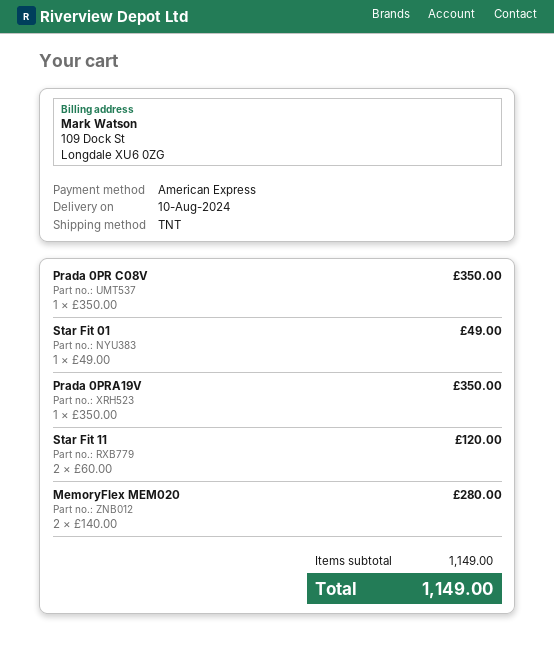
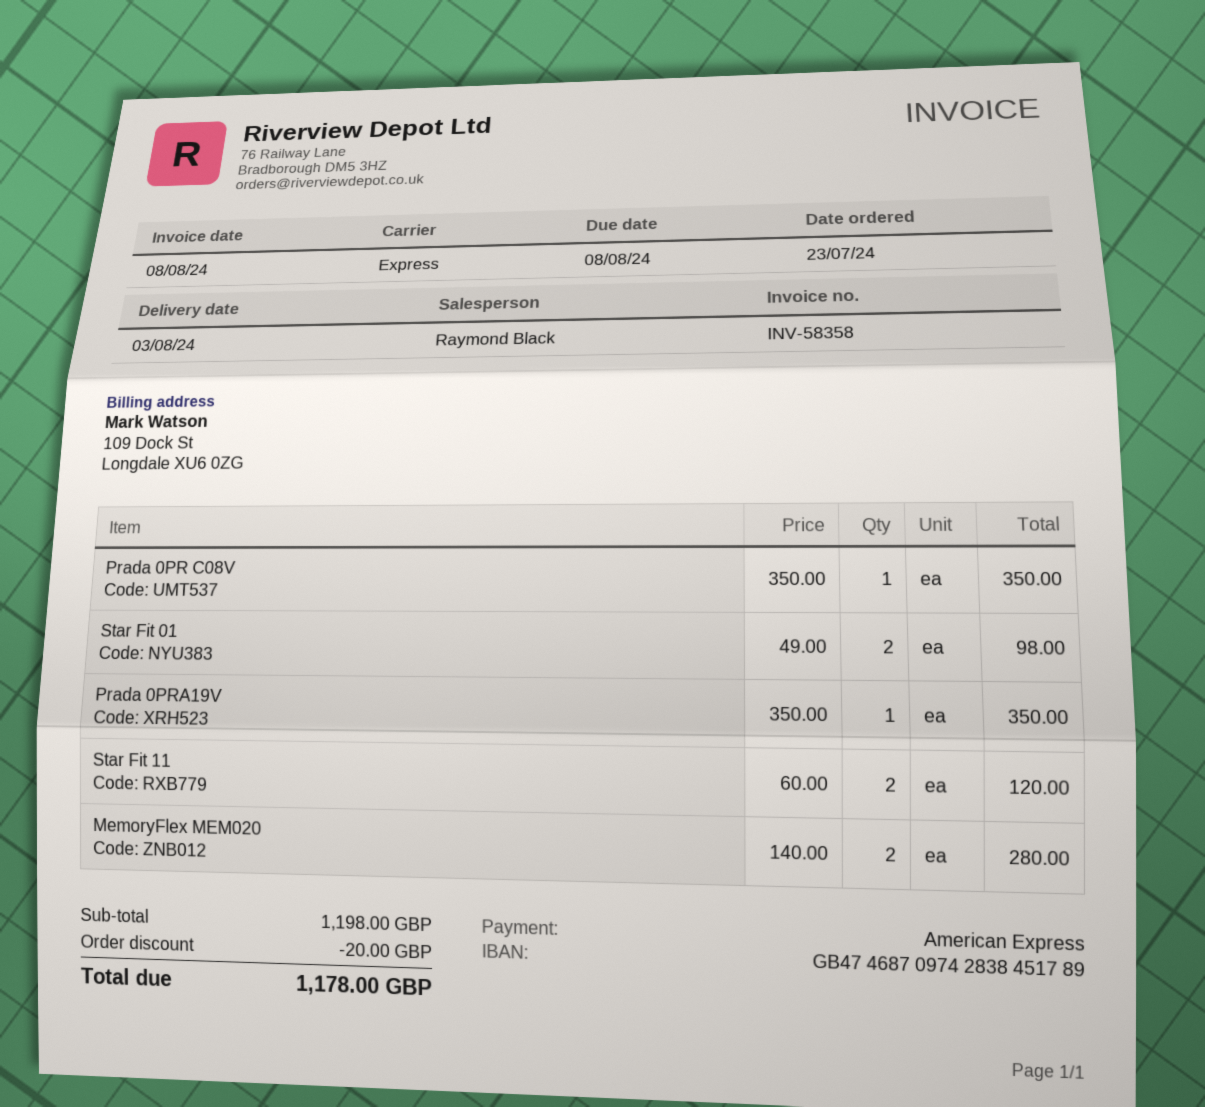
delivery date: 2024-08-10 -> 2024-08-03
shipping method: TNT -> express
Star Fit 01: 1 x 49.00 = 49.00 -> 2 x 49.00 = 98.00
subtotal: 1149.00 -> 1198.00
discount: none -> 20.00
total: 1149.00 -> 1178.00

